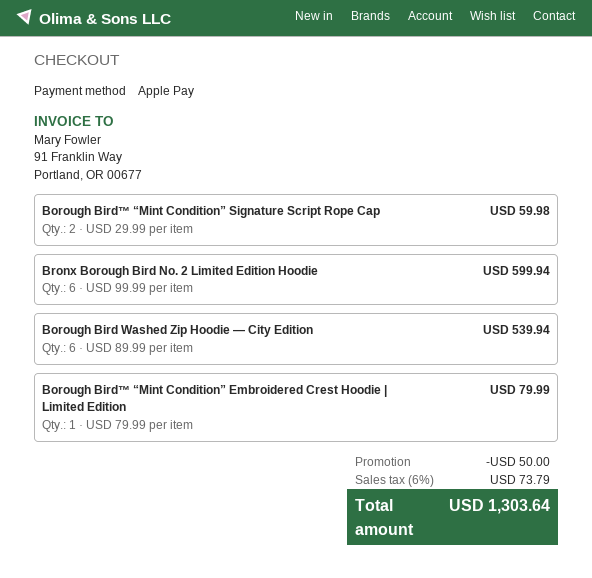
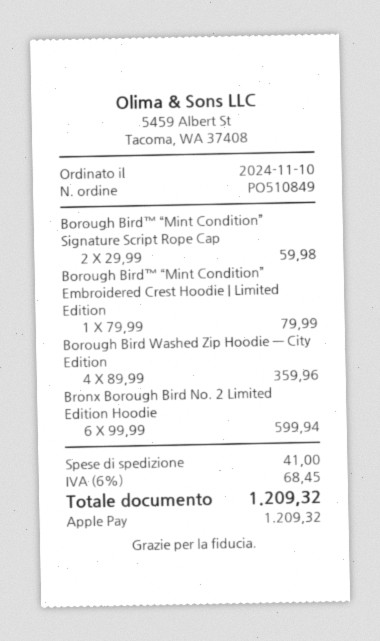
Borough Bird Washed Zip Hoodie — City Edition: 6 x 89.99 = 539.94 -> 4 x 89.99 = 359.96
discount: 50.00 -> none
shipping: none -> 41.00
tax: 6% = 73.79 -> 6% = 68.45
total: 1303.64 -> 1209.32

